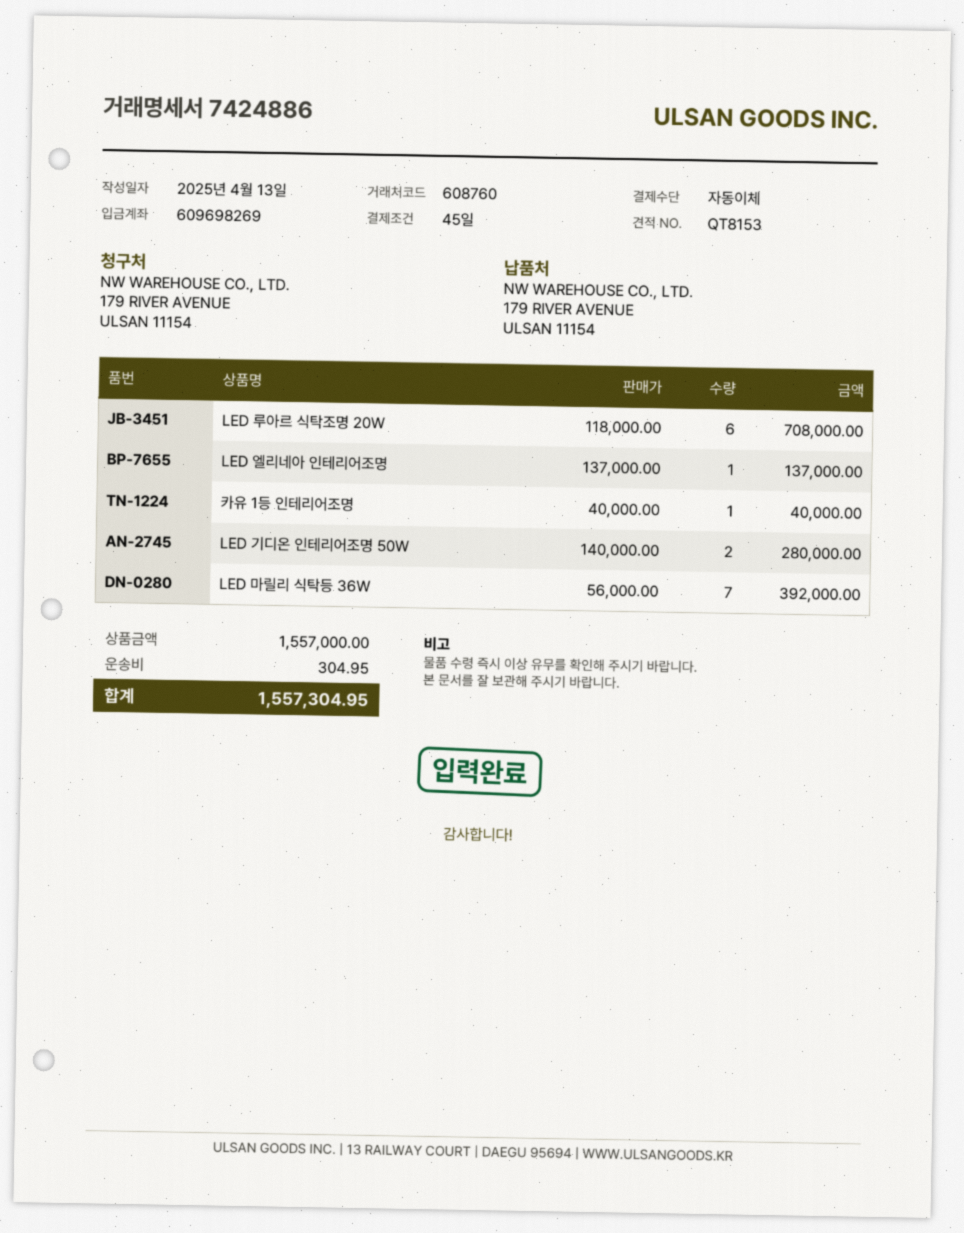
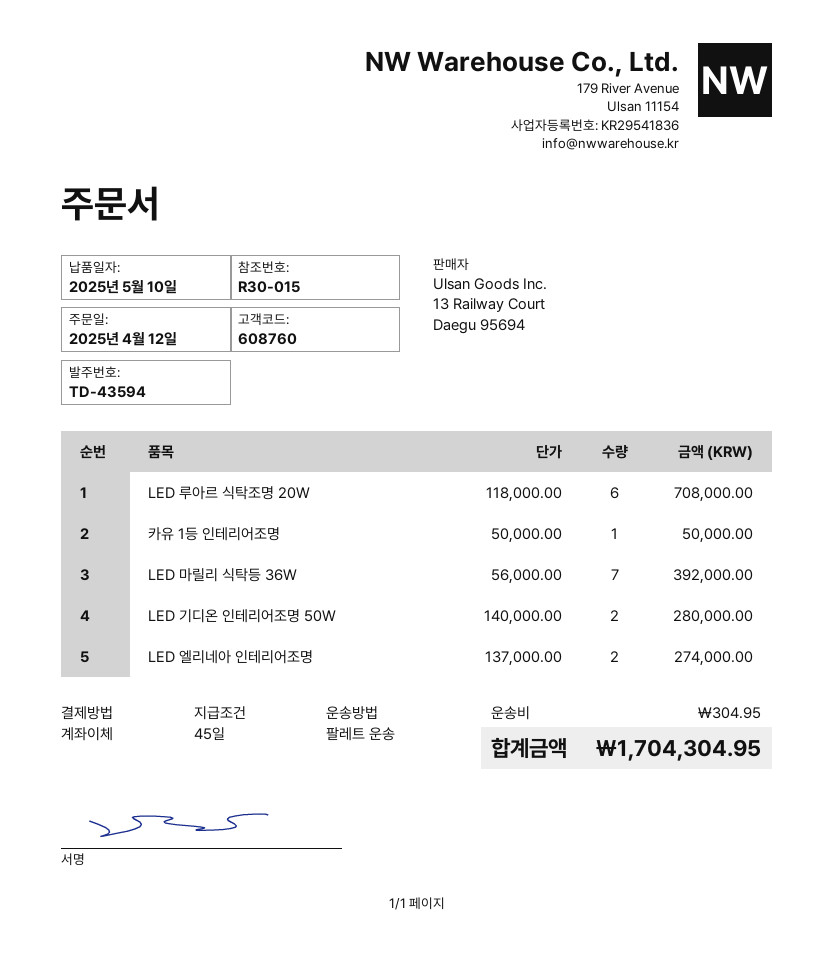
payment method: direct debit -> bank transfer
LED 엘리네아 인테리어조명: 1 x 137000.00 = 137000.00 -> 2 x 137000.00 = 274000.00
카유 1등 인테리어조명: 1 x 40000.00 = 40000.00 -> 1 x 50000.00 = 50000.00
total: 1557304.95 -> 1704304.95

